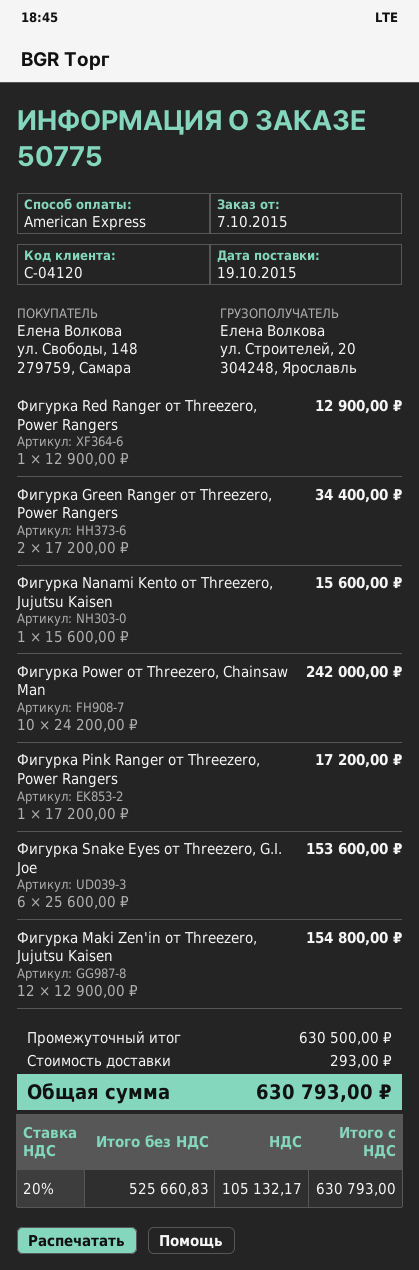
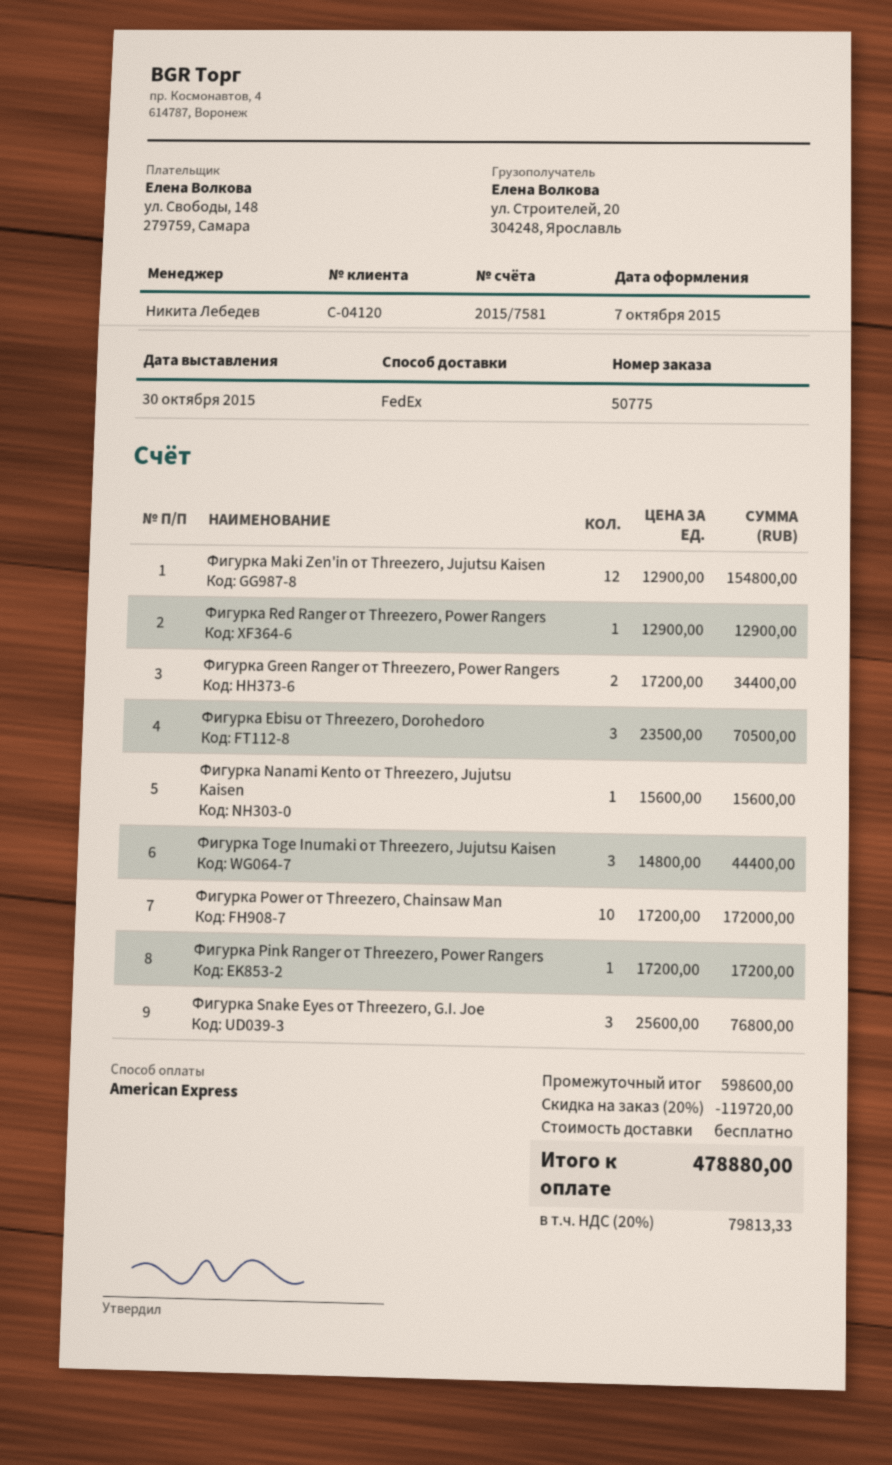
Фигурка Power от Threezero, Chainsaw Man: 10 x 24200.00 = 242000.00 -> 10 x 17200.00 = 172000.00
Фигурка Snake Eyes от Threezero, G.I. Joe: 6 x 25600.00 = 153600.00 -> 3 x 25600.00 = 76800.00
Фигурка Ebisu от Threezero, Dorohedoro: none -> 3 x 23500.00 = 70500.00
Фигурка Toge Inumaki от Threezero, Jujutsu Kaisen: none -> 3 x 14800.00 = 44400.00
subtotal: 630500.00 -> 598600.00
discount: none -> 20% = 119720.00
shipping: 293.00 -> 0.00
tax: 20% = 105132.17 -> 20% = 79813.33
total: 630793.00 -> 478880.00

